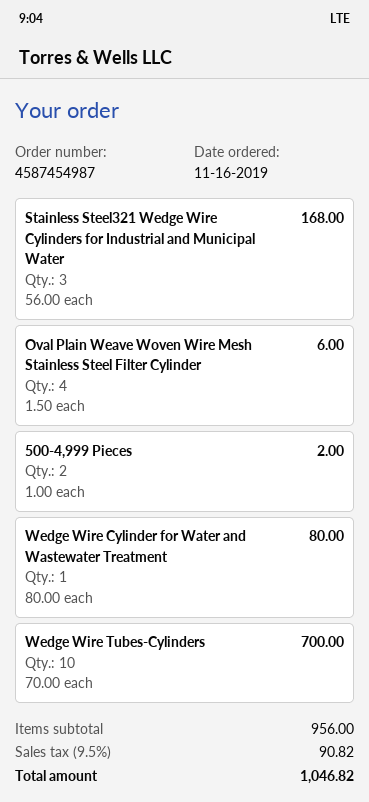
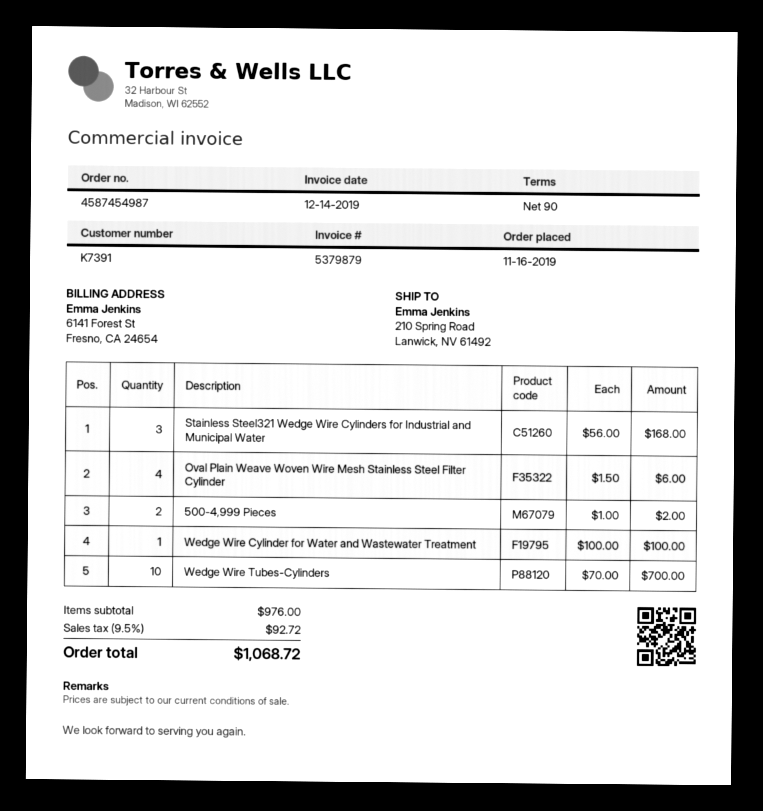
Wedge Wire Cylinder for Water and Wastewater Treatment: 1 x 80.00 = 80.00 -> 1 x 100.00 = 100.00
subtotal: 956.00 -> 976.00
tax: 9.5% = 90.82 -> 9.5% = 92.72
total: 1046.82 -> 1068.72

